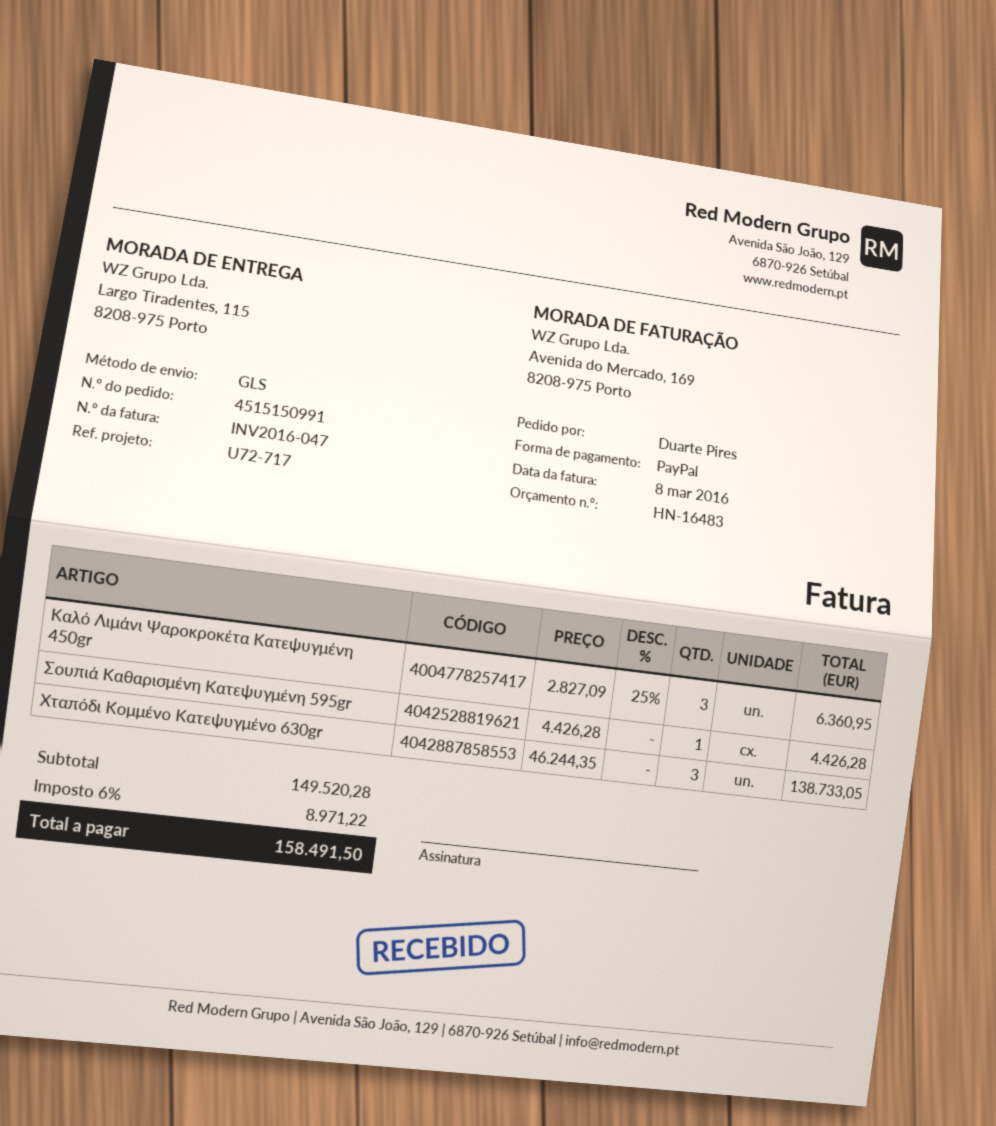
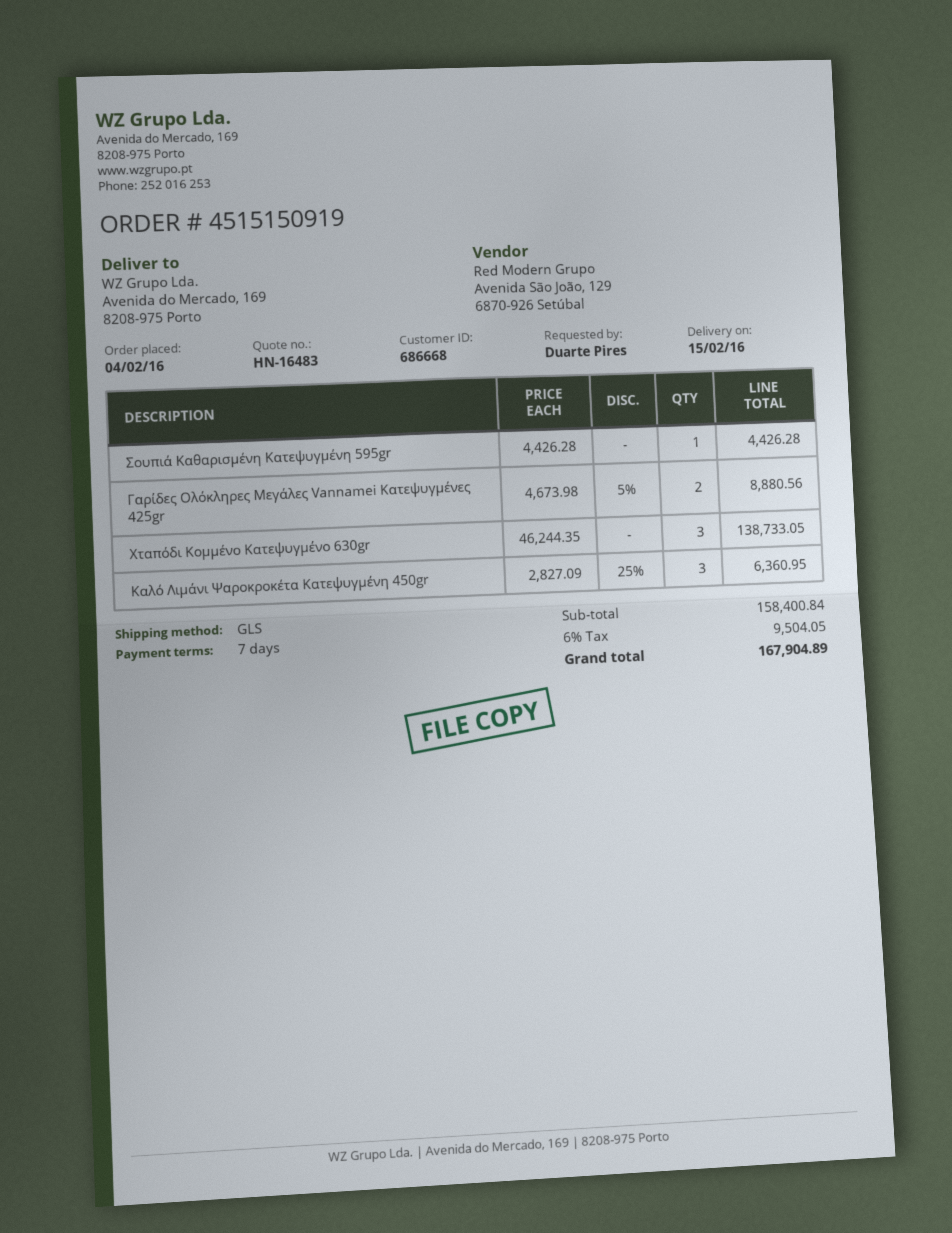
order number: 4515150991 -> 4515150919
ship to: Largo Tiradentes, 115, 8208-975 Porto -> Avenida do Mercado, 169, 8208-975 Porto
Γαρίδες Ολόκληρες Μεγάλες Vannamei Κατεψυγμένες 425gr: none -> 2 x 4673.98 - 5% = 8880.56
subtotal: 149520.28 -> 158400.84
tax: 6% = 8971.22 -> 6% = 9504.05
total: 158491.50 -> 167904.89

